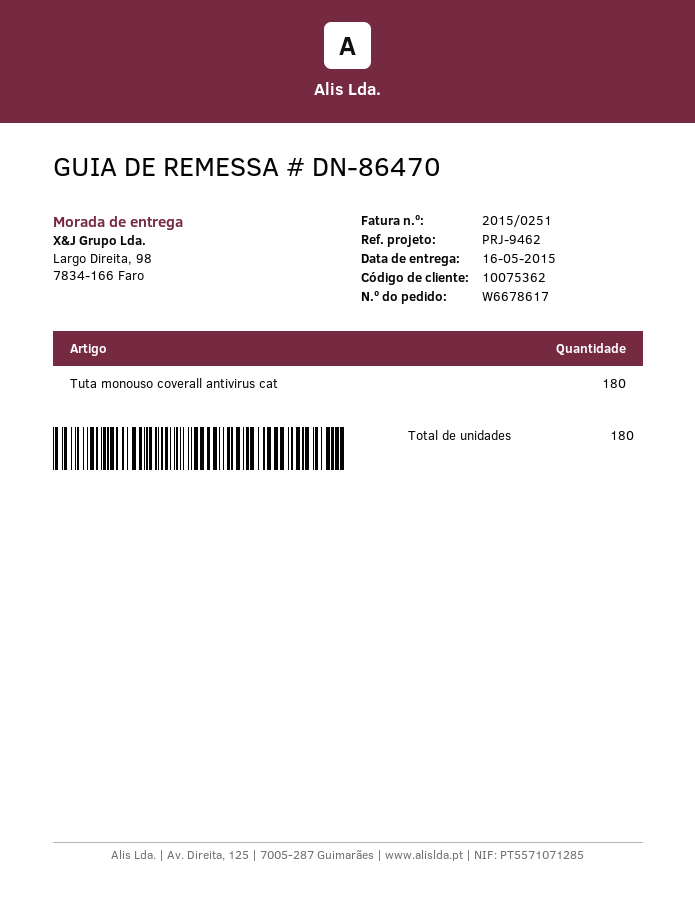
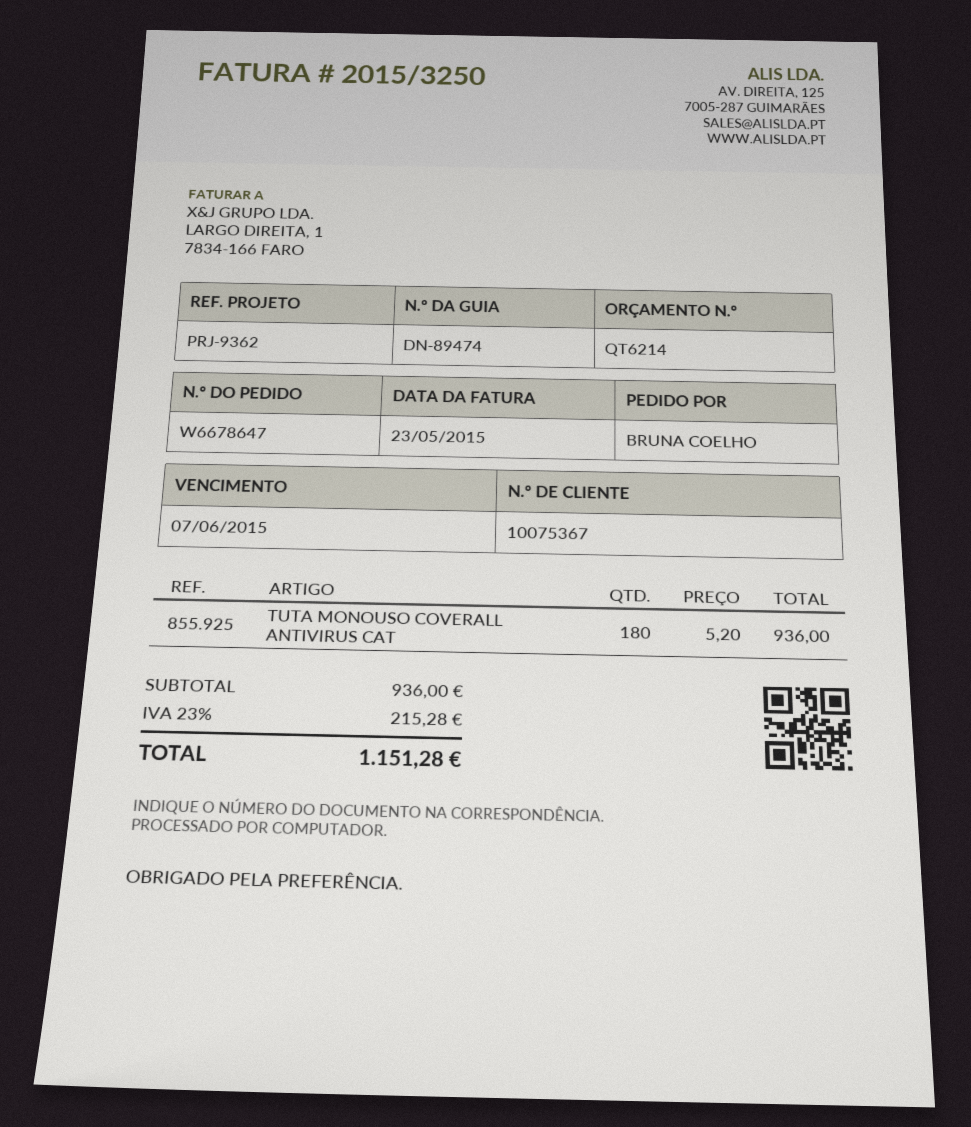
order number: W6678617 -> W6678647
delivery note number: DN-86470 -> DN-89474
invoice number: 2015/0251 -> 2015/3250
customer number: 10075362 -> 10075367
reference: PRJ-9462 -> PRJ-9362

